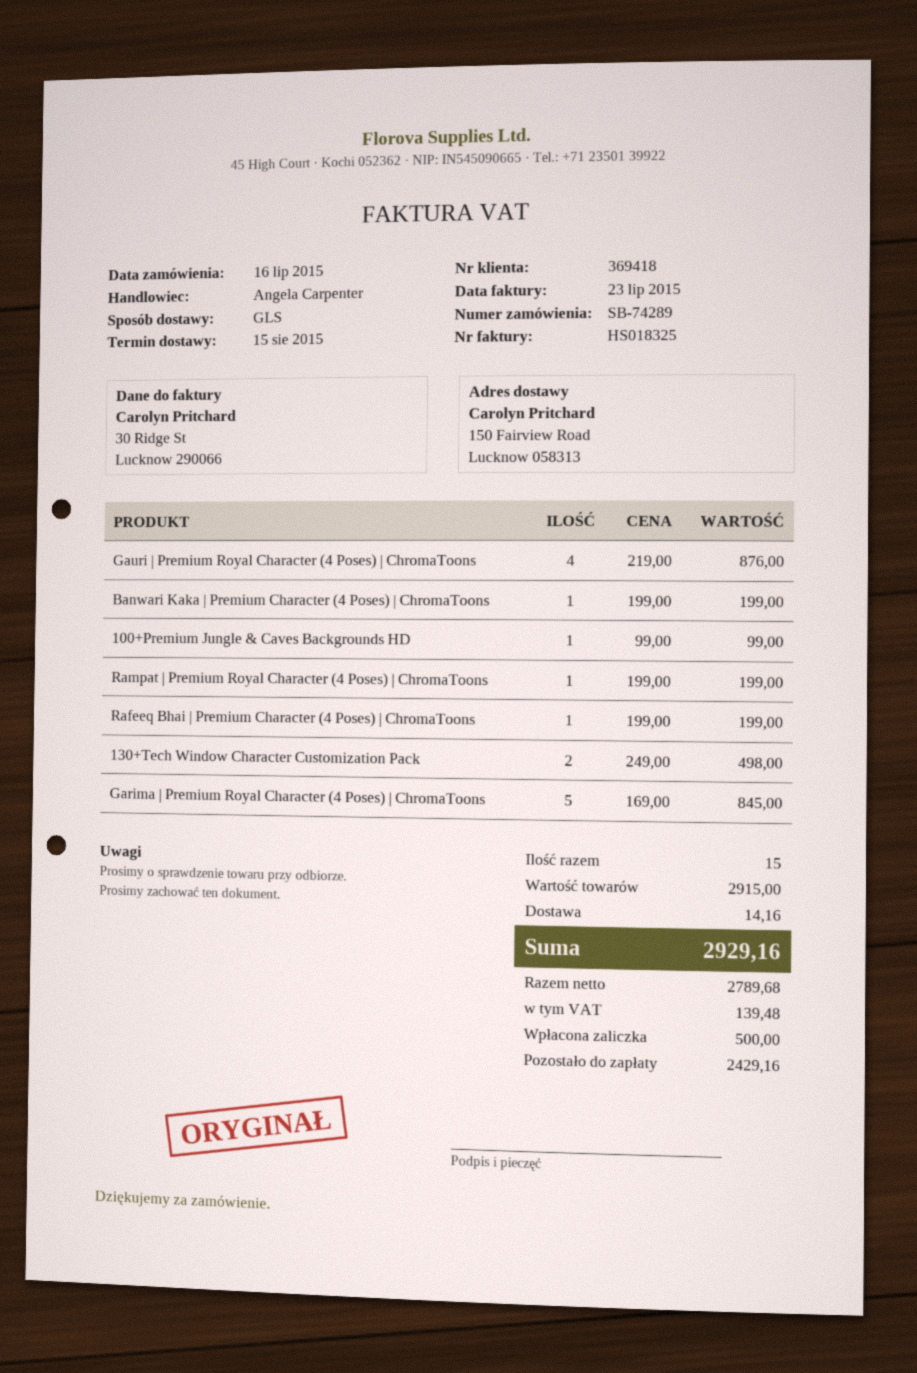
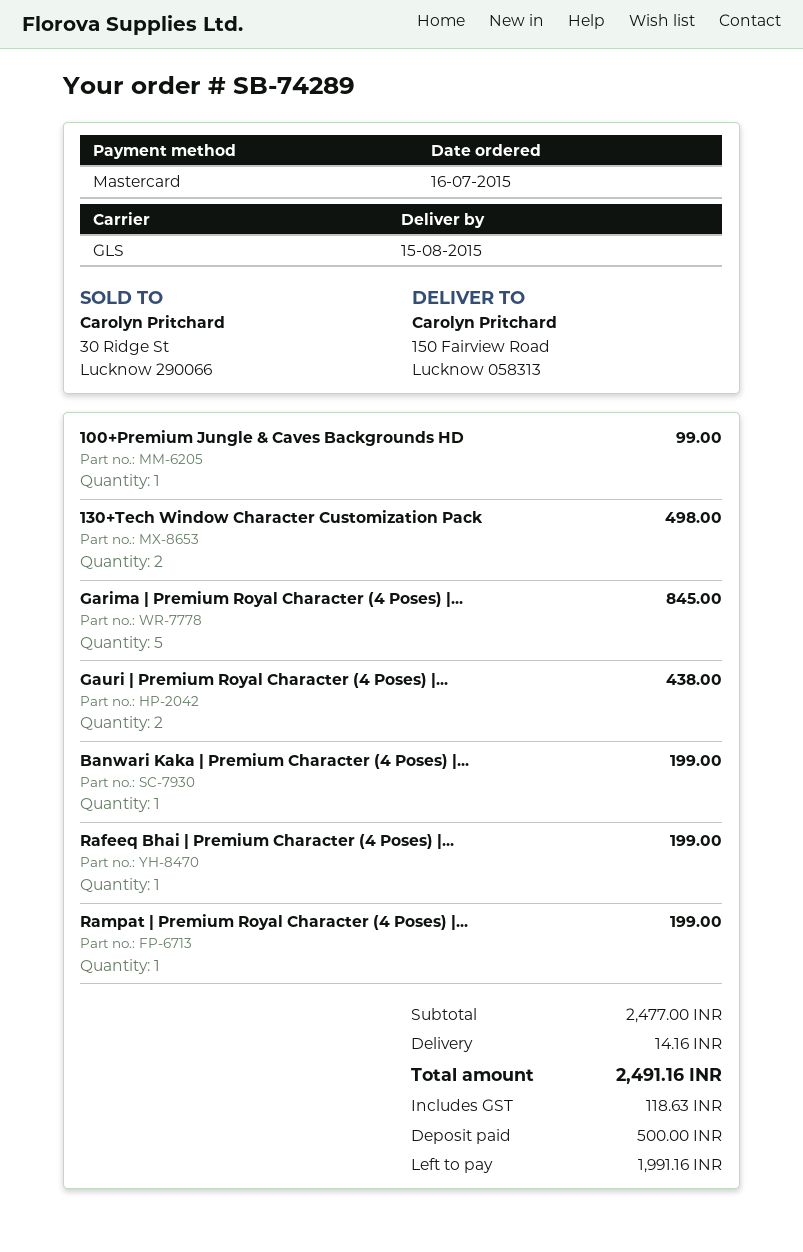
Gauri | Premium Royal Character (4 Poses) | ChromaToons: 4 for 876.00 -> 2 for 438.00
subtotal: 2915.00 -> 2477.00
tax: 139.48 -> 118.63
total: 2929.16 -> 2491.16
balance: 2429.16 -> 1991.16

